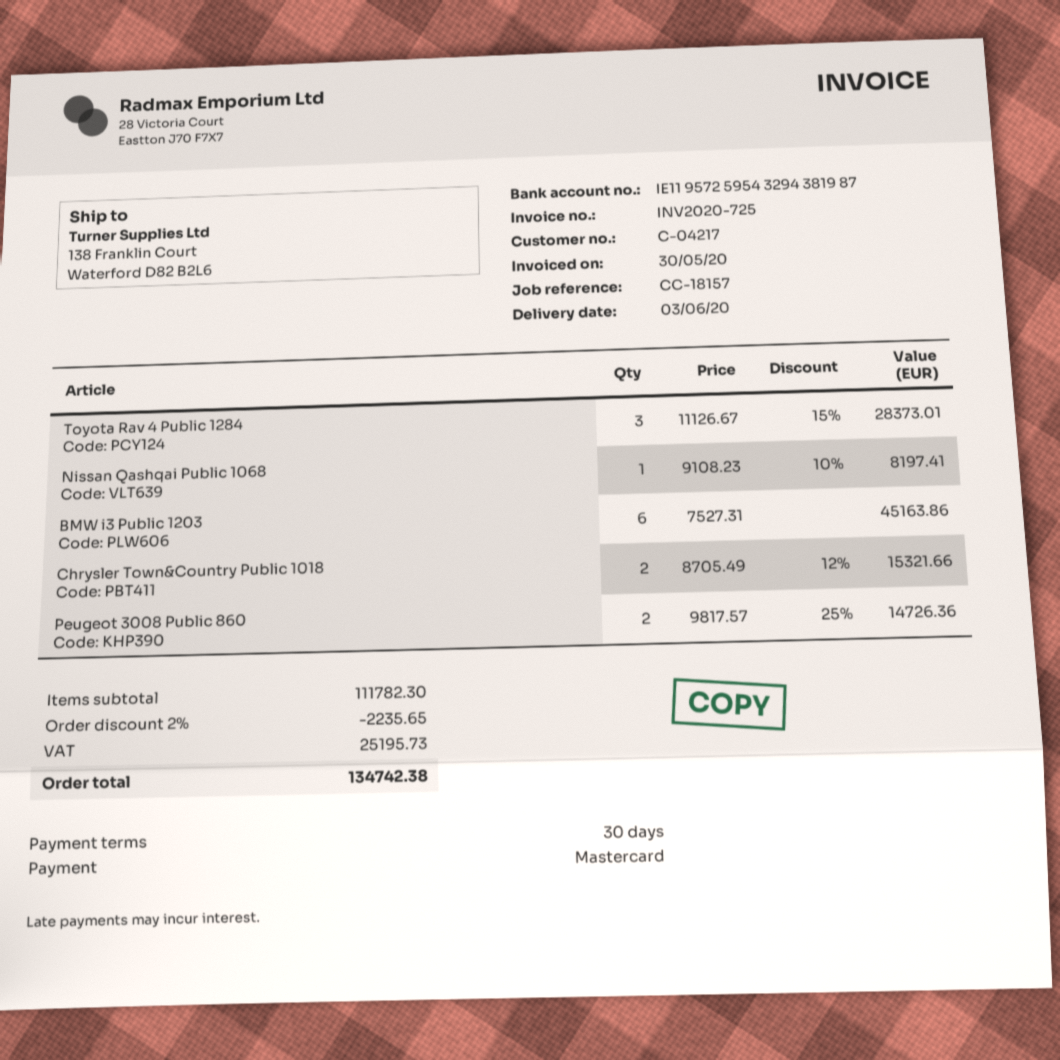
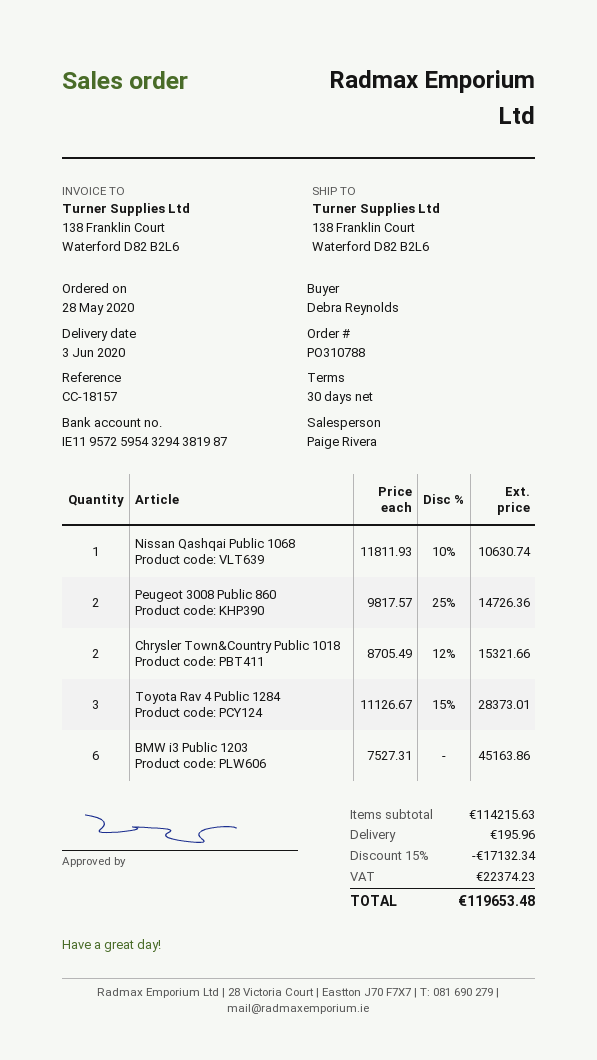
Nissan Qashqai Public 1068: 1 x 9108.23 - 10% = 8197.41 -> 1 x 11811.93 - 10% = 10630.74
subtotal: 111782.30 -> 114215.63
discount: 2% = 2235.65 -> 15% = 17132.34
shipping: none -> 195.96
tax: 25195.73 -> 22374.23
total: 134742.38 -> 119653.48

